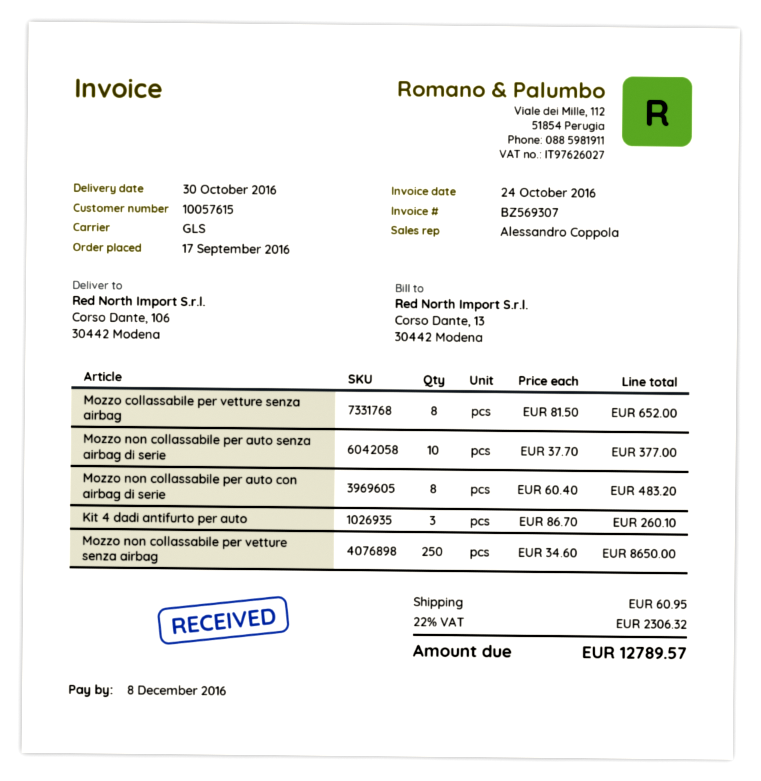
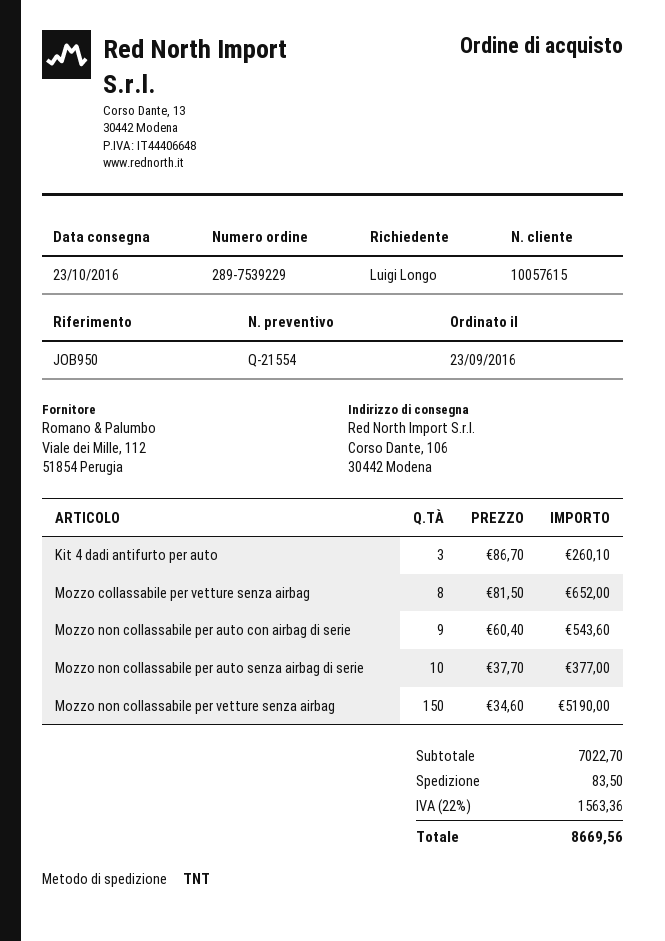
order date: 2016-09-17 -> 2016-09-23
delivery date: 2016-10-30 -> 2016-10-23
shipping method: GLS -> TNT
Mozzo non collassabile per auto con airbag di serie: 8 x 60.40 = 483.20 -> 9 x 60.40 = 543.60
Mozzo non collassabile per vetture senza airbag: 250 x 34.60 = 8650.00 -> 150 x 34.60 = 5190.00
shipping: 60.95 -> 83.50
tax: 22% = 2306.32 -> 22% = 1563.36
total: 12789.57 -> 8669.56

